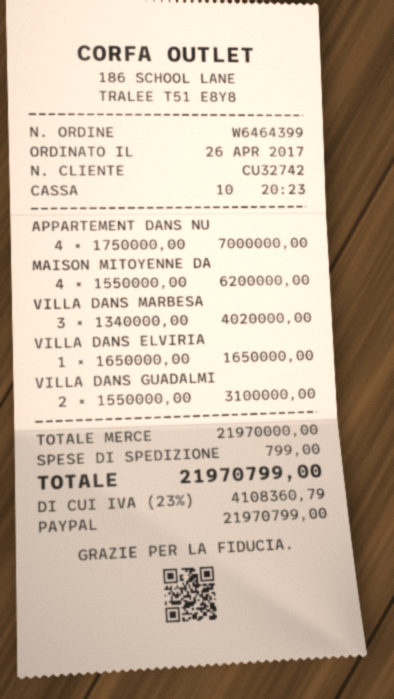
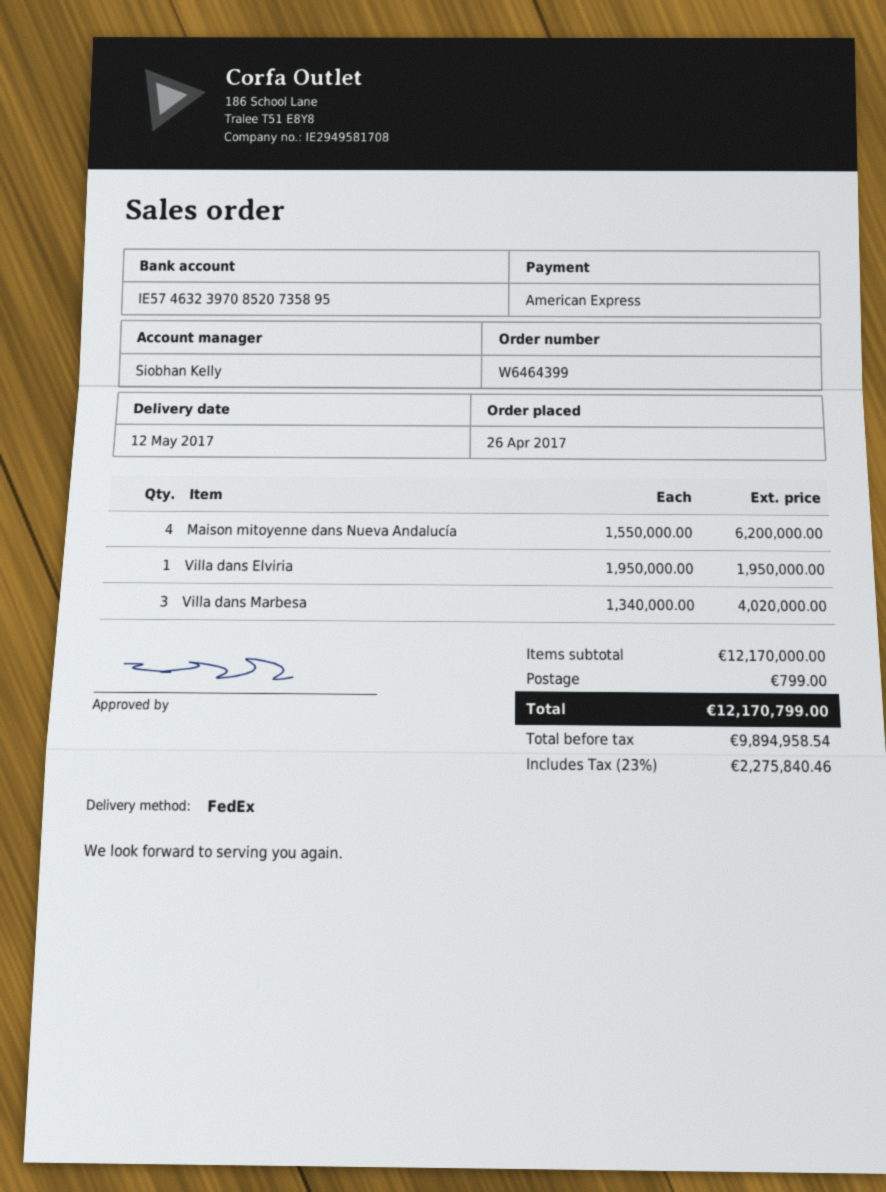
payment method: PayPal -> American Express
APPARTEMENT DANS NU: 4 x 1750000.00 = 7000000.00 -> none
VILLA DANS ELVIRIA: 1 x 1650000.00 = 1650000.00 -> 1 x 1950000.00 = 1950000.00
VILLA DANS GUADALMI: 2 x 1550000.00 = 3100000.00 -> none
subtotal: 21970000.00 -> 12170000.00
tax: 23% = 4108360.79 -> 23% = 2275840.46
total: 21970799.00 -> 12170799.00

